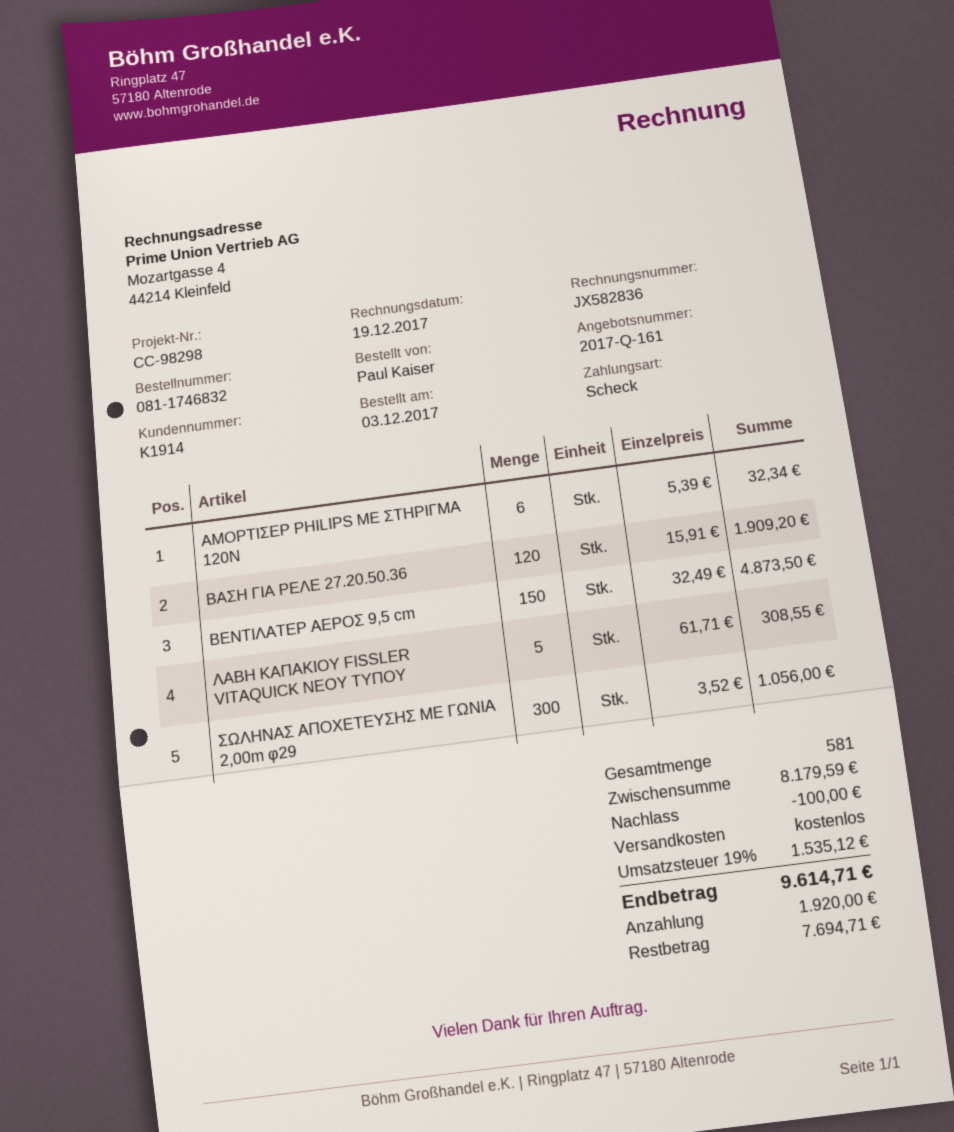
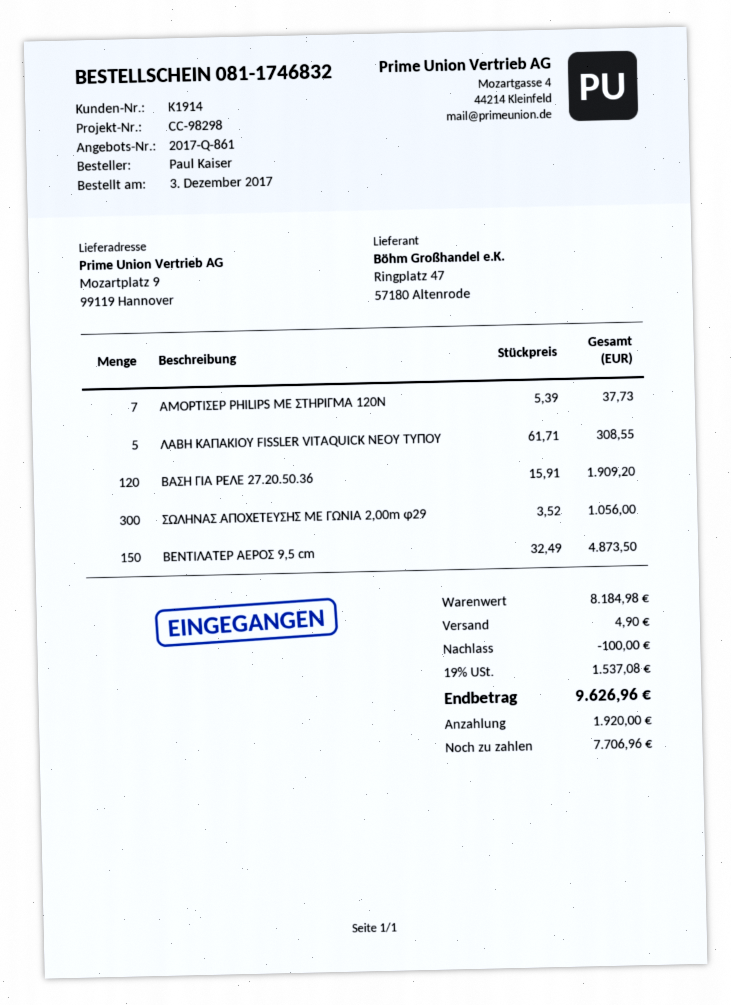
quote number: 2017-Q-161 -> 2017-Q-861
ΑΜΟΡΤΙΣΕΡ PHILIPS ME ΣΤΗΡΙΓΜΑ 120N: 6 x 5.39 = 32.34 -> 7 x 5.39 = 37.73
subtotal: 8179.59 -> 8184.98
shipping: 0.00 -> 4.90
tax: 19% = 1535.12 -> 19% = 1537.08
total: 9614.71 -> 9626.96
balance: 7694.71 -> 7706.96

